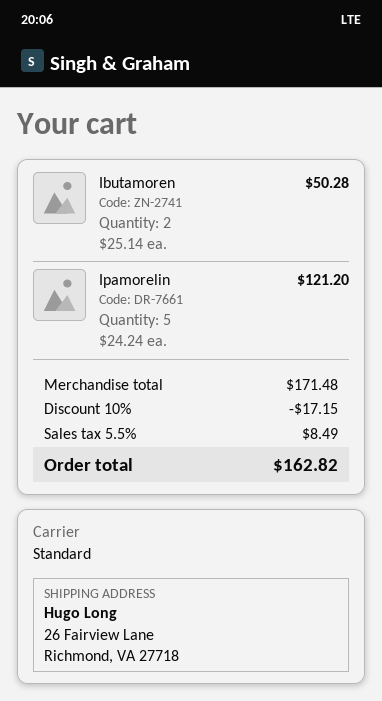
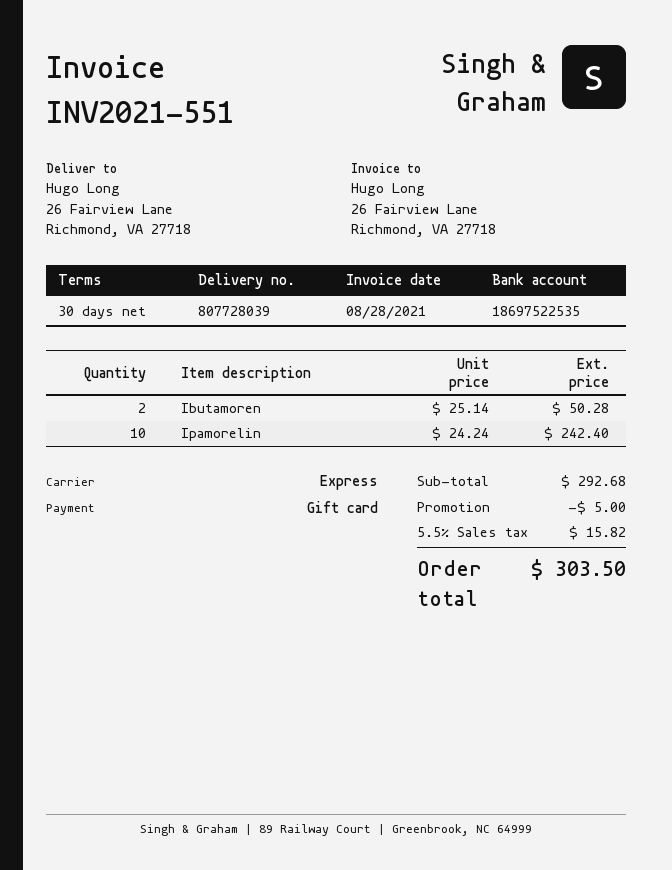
shipping method: standard -> express
Ipamorelin: 5 x 24.24 = 121.20 -> 10 x 24.24 = 242.40
subtotal: 171.48 -> 292.68
discount: 17.15 -> 5.00
tax: 5.5% = 8.49 -> 5.5% = 15.82
total: 162.82 -> 303.50

